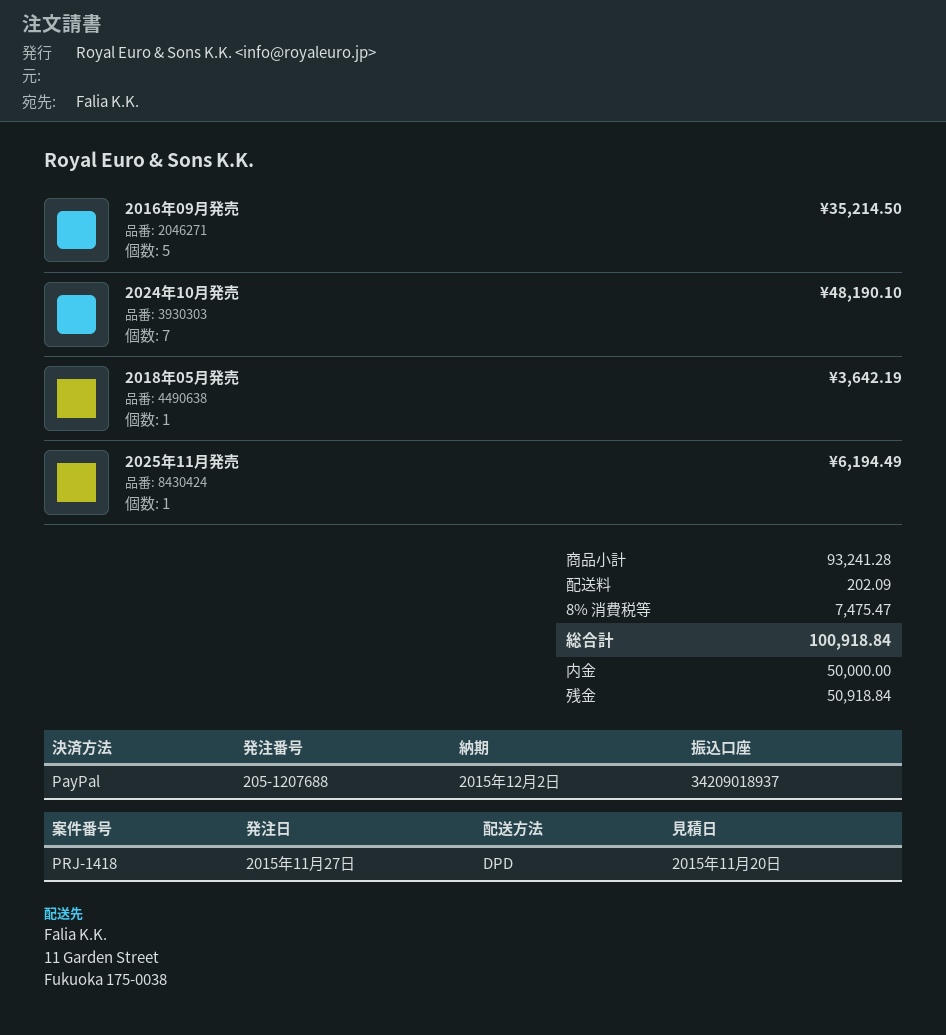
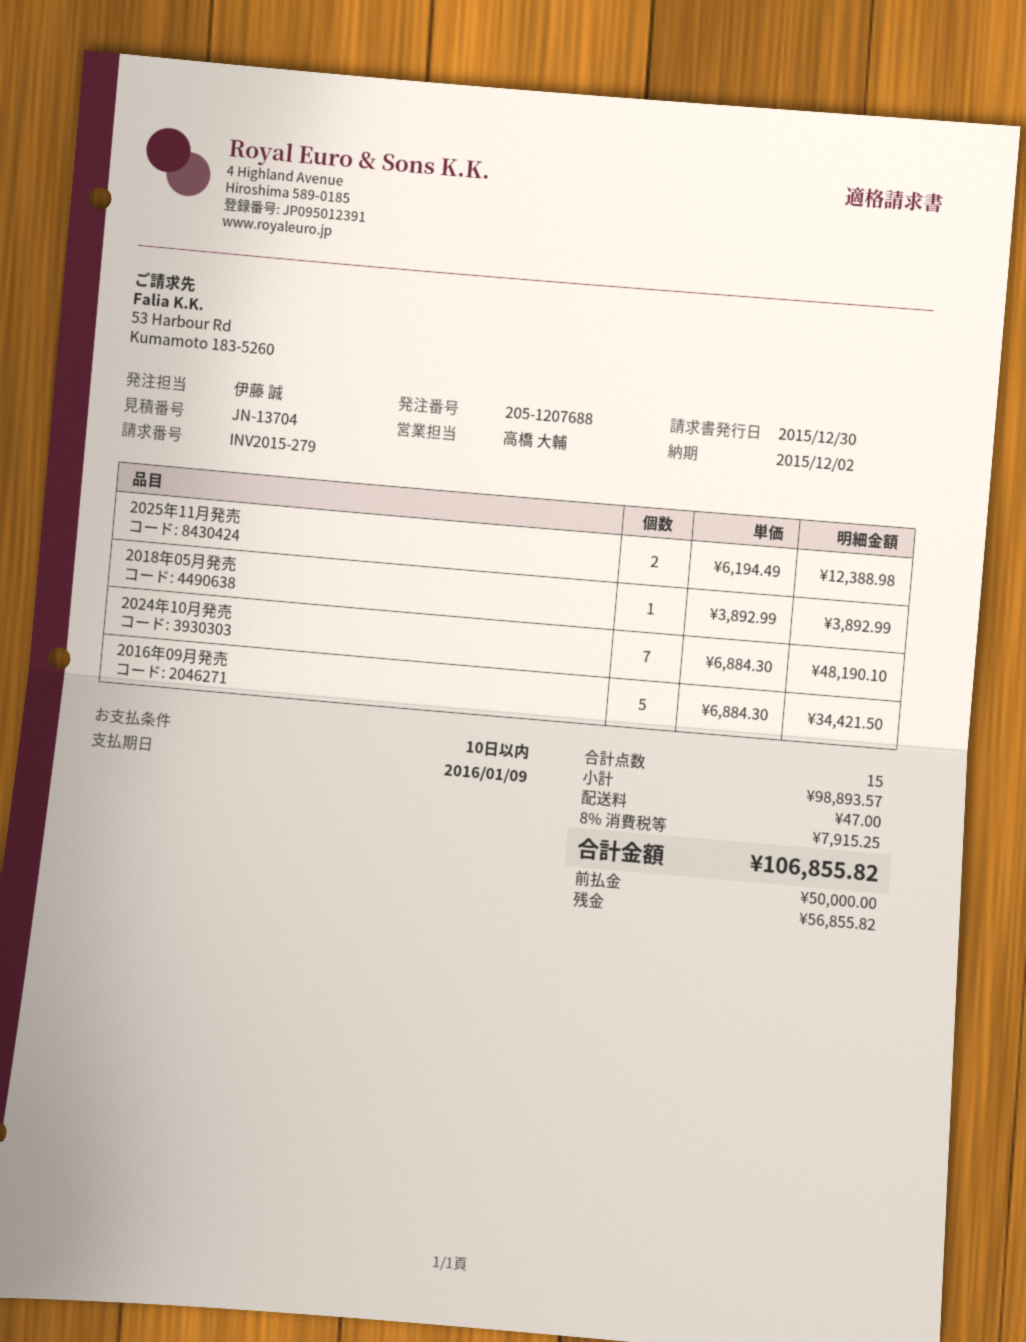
2016年09月発売: 5 for 35214.50 -> 5 for 34421.50
2018年05月発売: 1 for 3642.19 -> 1 for 3892.99
2025年11月発売: 1 for 6194.49 -> 2 for 12388.98
subtotal: 93241.28 -> 98893.57
shipping: 202.09 -> 47.00
tax: 8% = 7475.47 -> 8% = 7915.25
total: 100918.84 -> 106855.82
balance: 50918.84 -> 56855.82

